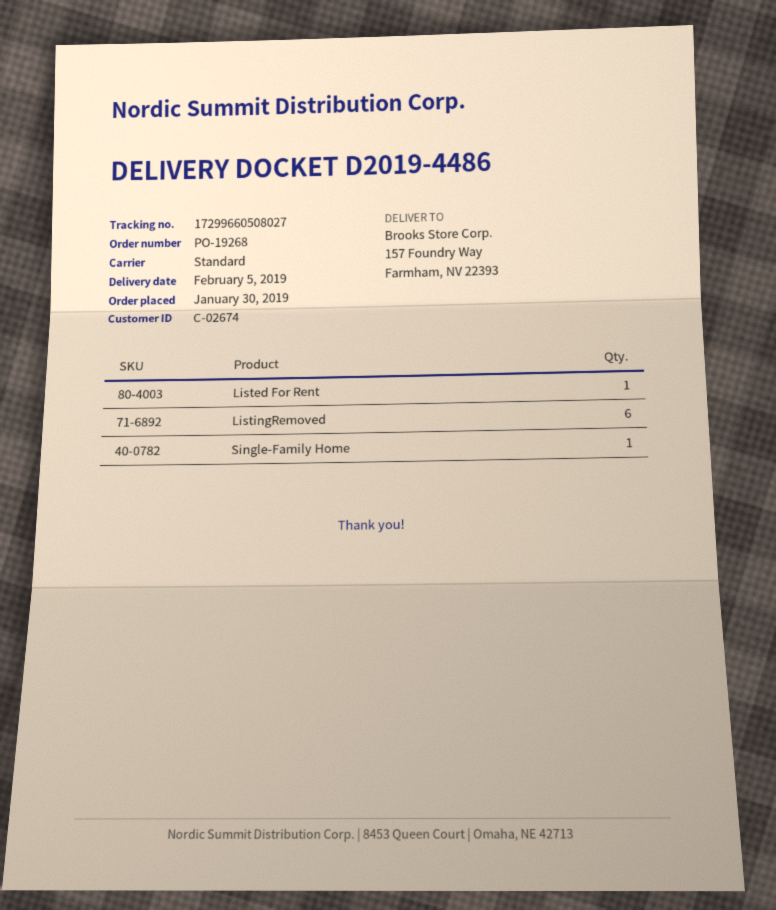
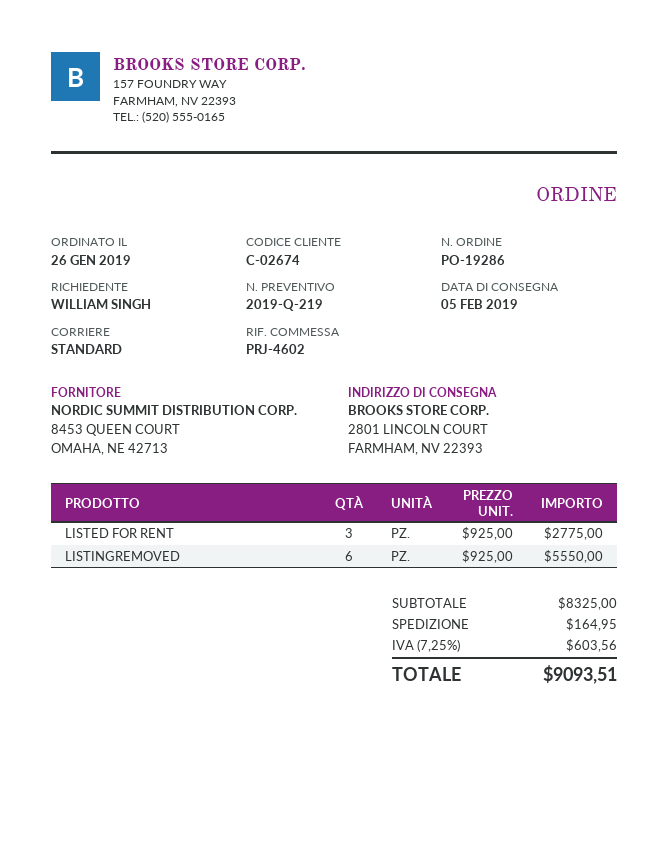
order number: PO-19268 -> PO-19286
order date: 2019-01-30 -> 2019-01-26
ship to: 157 Foundry Way, Farmham, NV 22393 -> 2801 LINCOLN COURT, FARMHAM, NV 22393
Listed For Rent: 1 -> 3
Single-Family Home: 1 -> none

